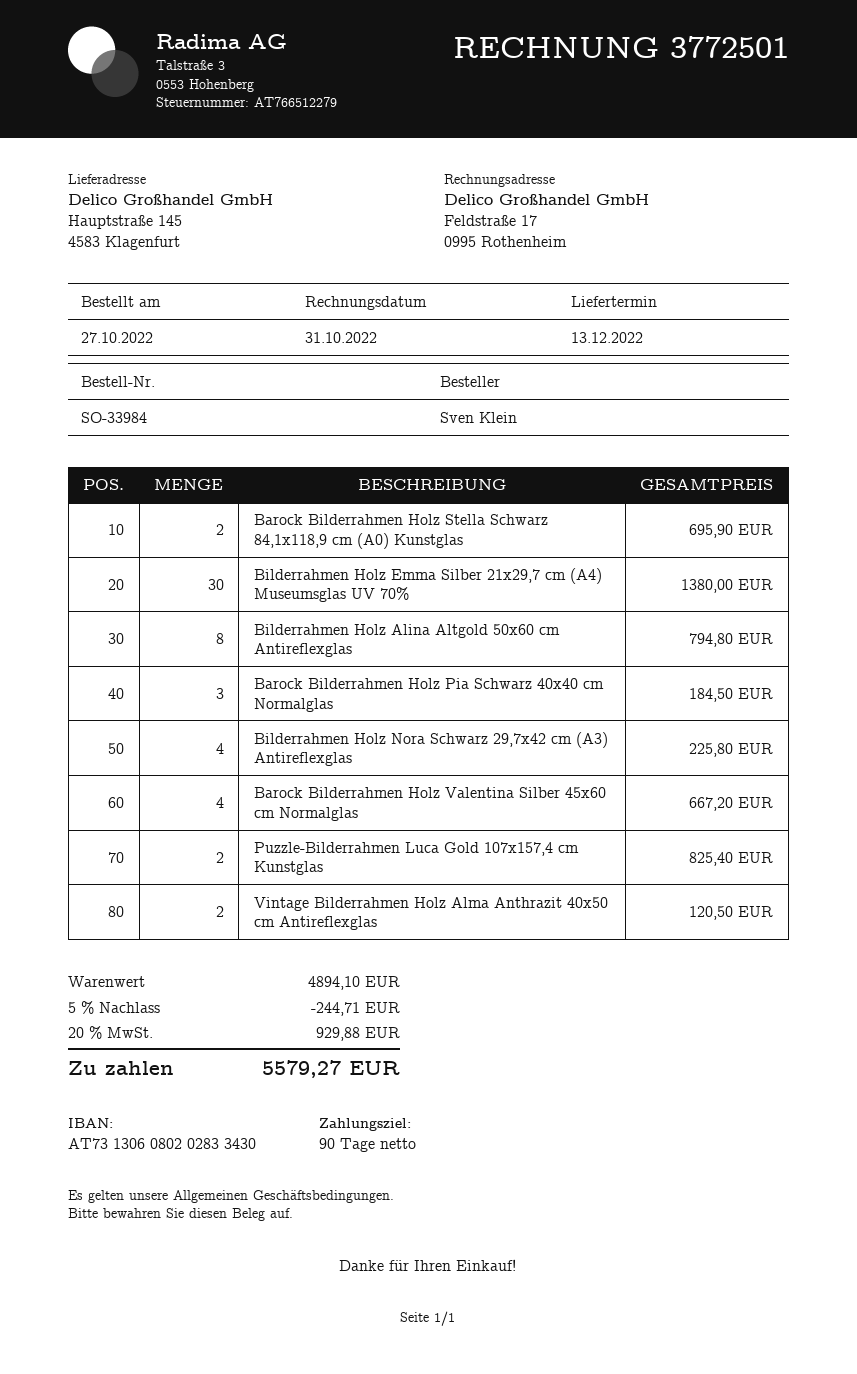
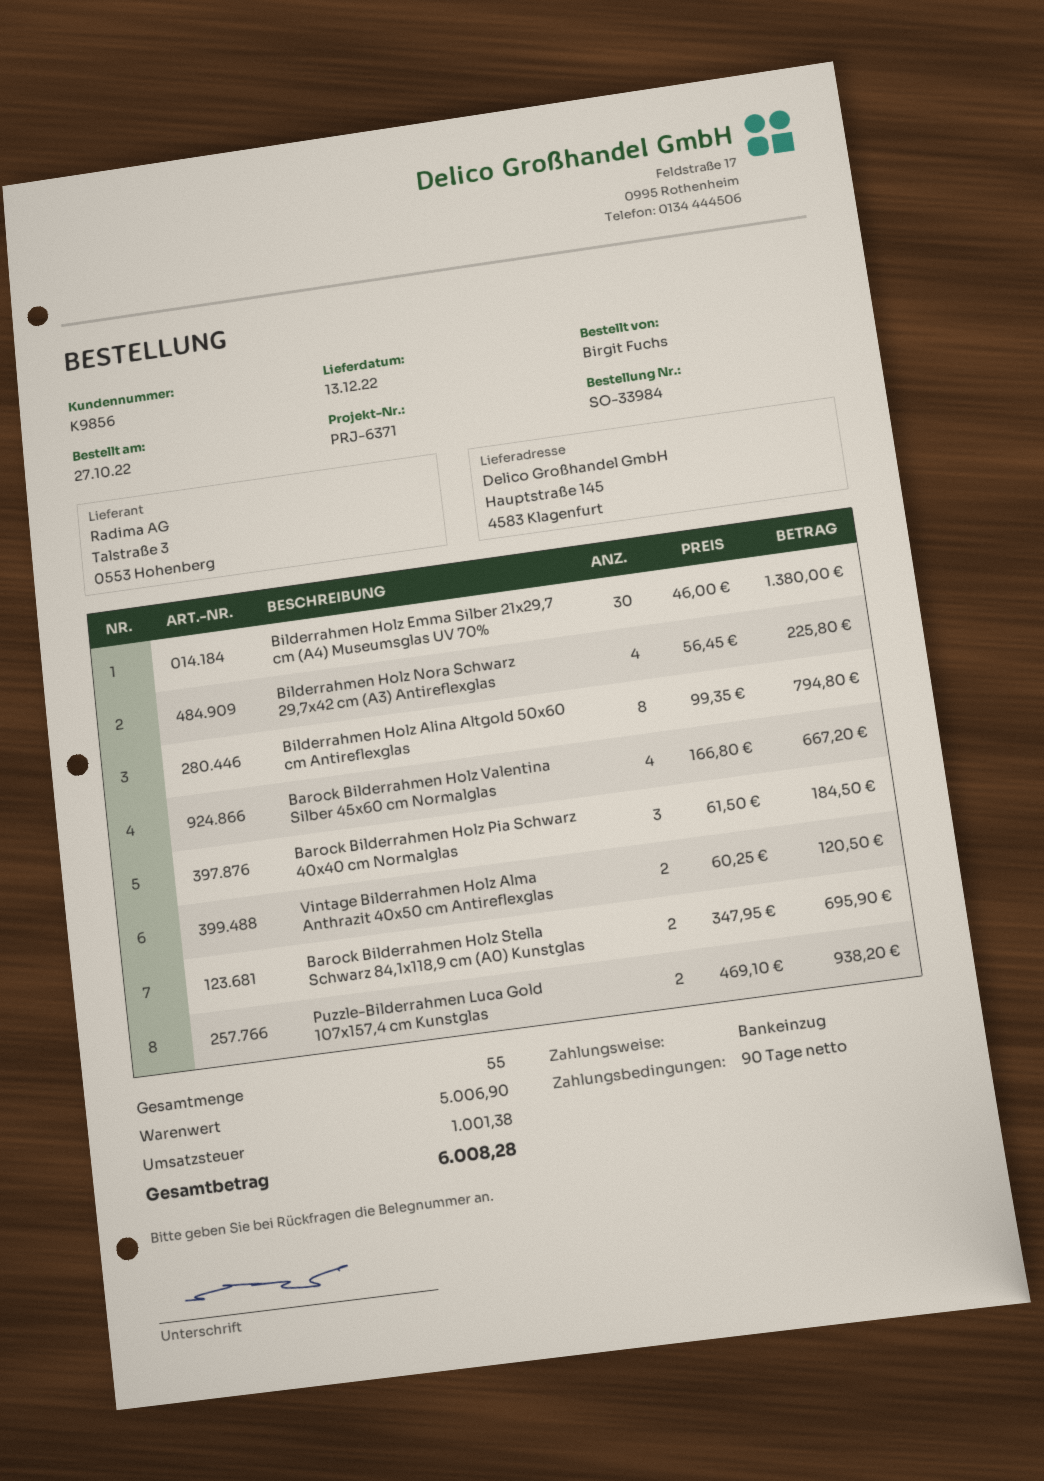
ordered by: Sven Klein -> Birgit Fuchs
Puzzle-Bilderrahmen Luca Gold 107x157,4 cm Kunstglas: 2 for 825.40 -> 2 for 938.20
subtotal: 4894.10 -> 5006.90
discount: 5% = 244.71 -> none
tax: 929.88 -> 1001.38
total: 5579.27 -> 6008.28

